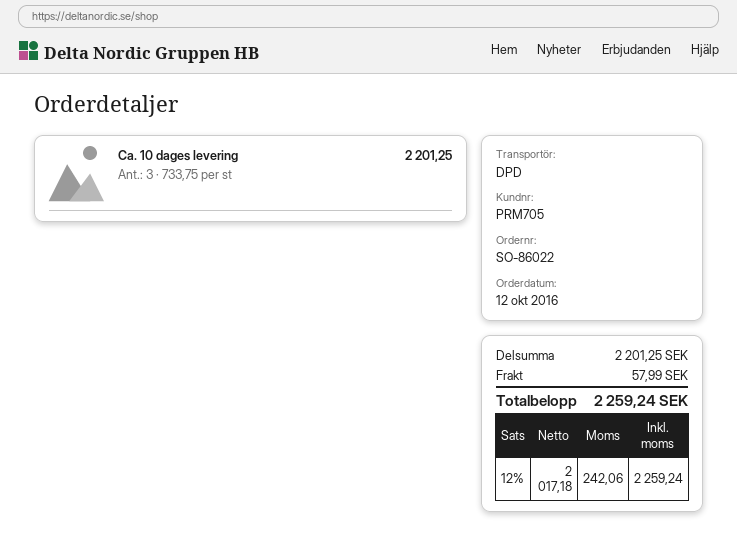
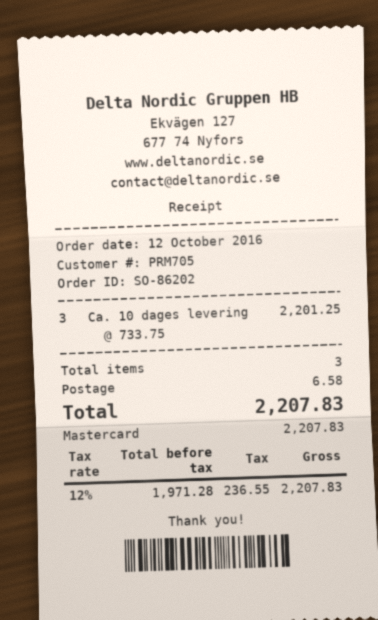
order number: SO-86022 -> SO-86202
shipping: 57.99 -> 6.58
net: 2017.18 -> 1971.28
tax: 12% = 242.06 -> 12% = 236.55
total: 2259.24 -> 2207.83

